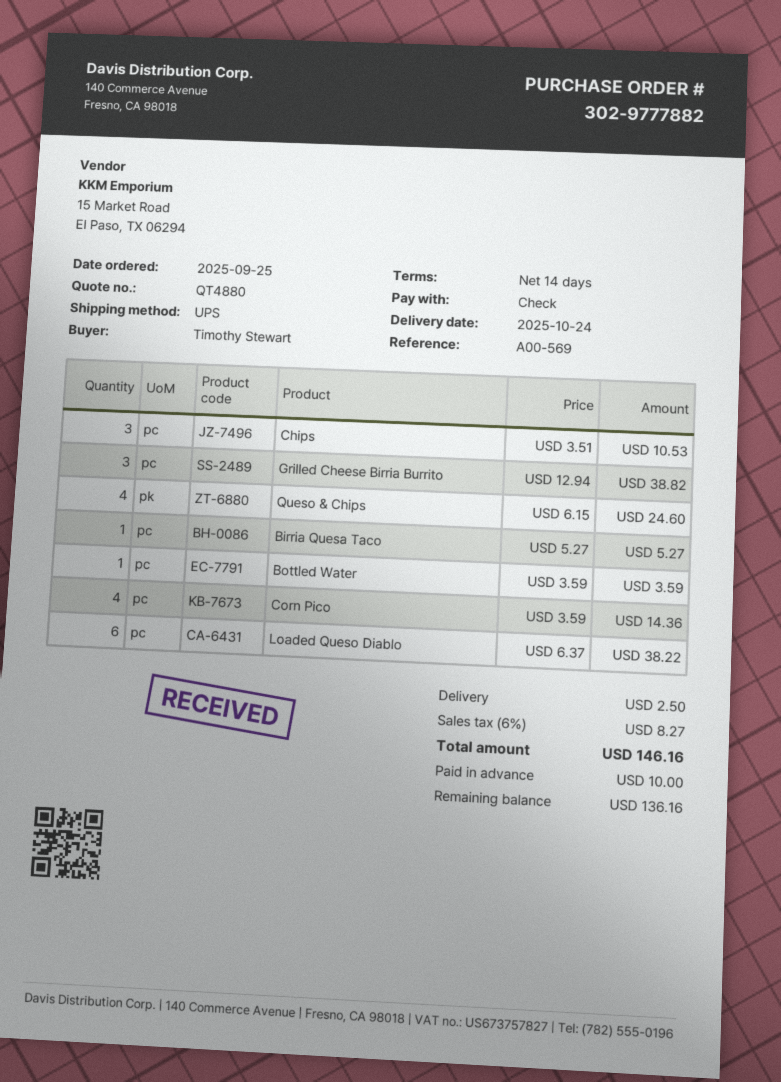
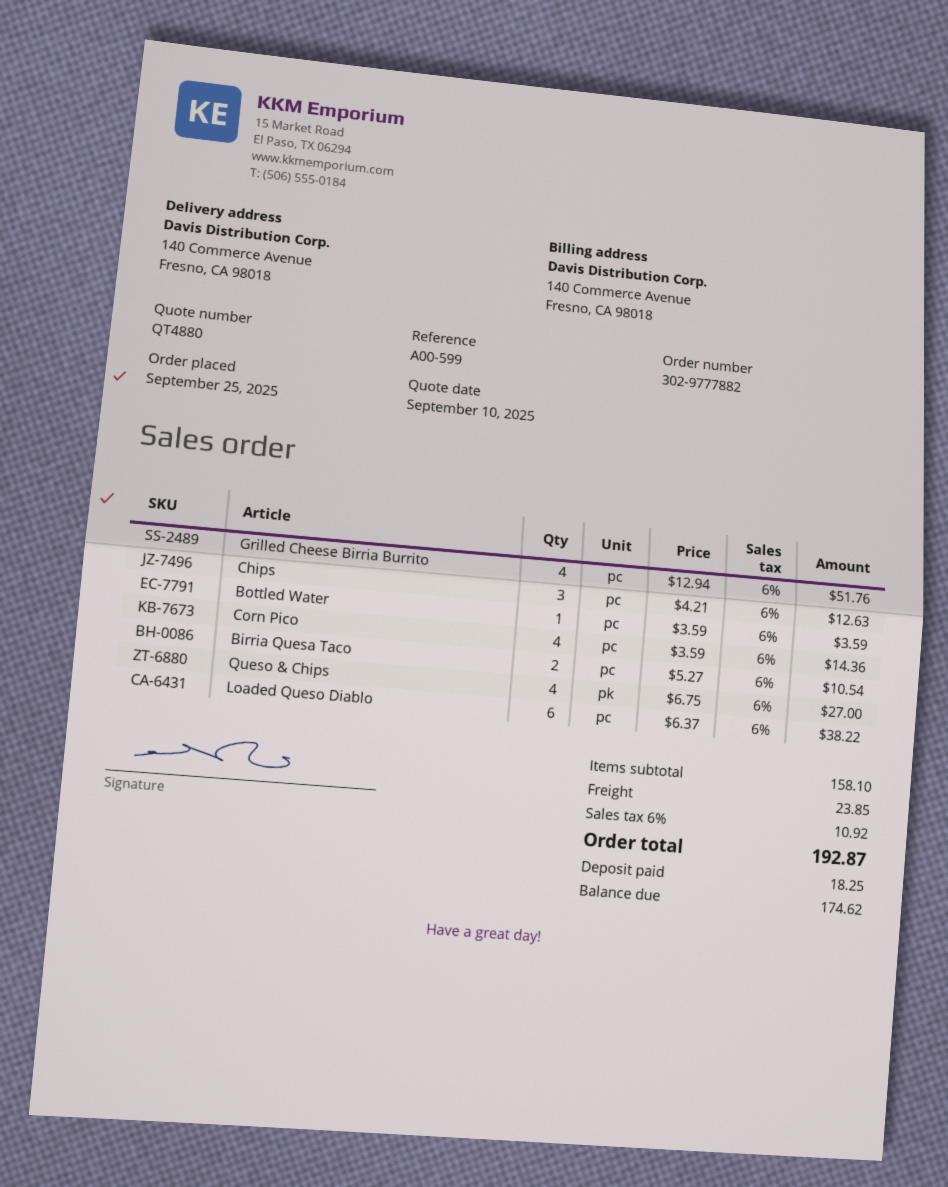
reference: A00-569 -> A00-599
Chips: 3 x 3.51 = 10.53 -> 3 x 4.21 = 12.63
Grilled Cheese Birria Burrito: 3 x 12.94 = 38.82 -> 4 x 12.94 = 51.76
Queso & Chips: 4 x 6.15 = 24.60 -> 4 x 6.75 = 27.00
Birria Quesa Taco: 1 x 5.27 = 5.27 -> 2 x 5.27 = 10.54
shipping: 2.50 -> 23.85
tax: 6% = 8.27 -> 6% = 10.92
total: 146.16 -> 192.87
deposit: 10.00 -> 18.25
balance: 136.16 -> 174.62

